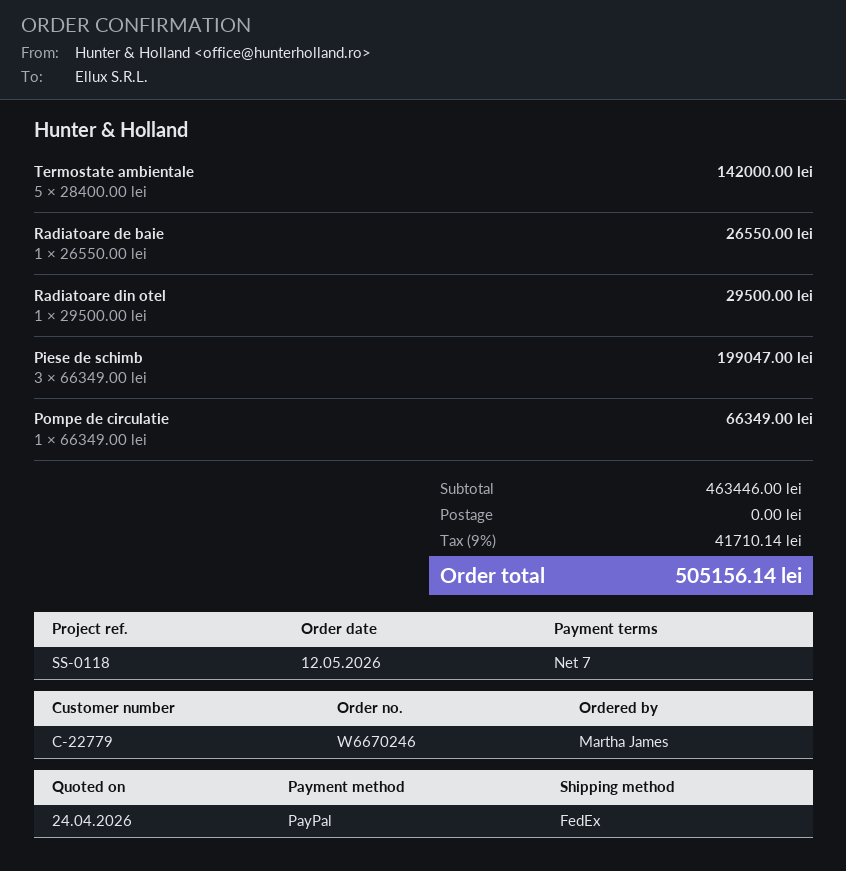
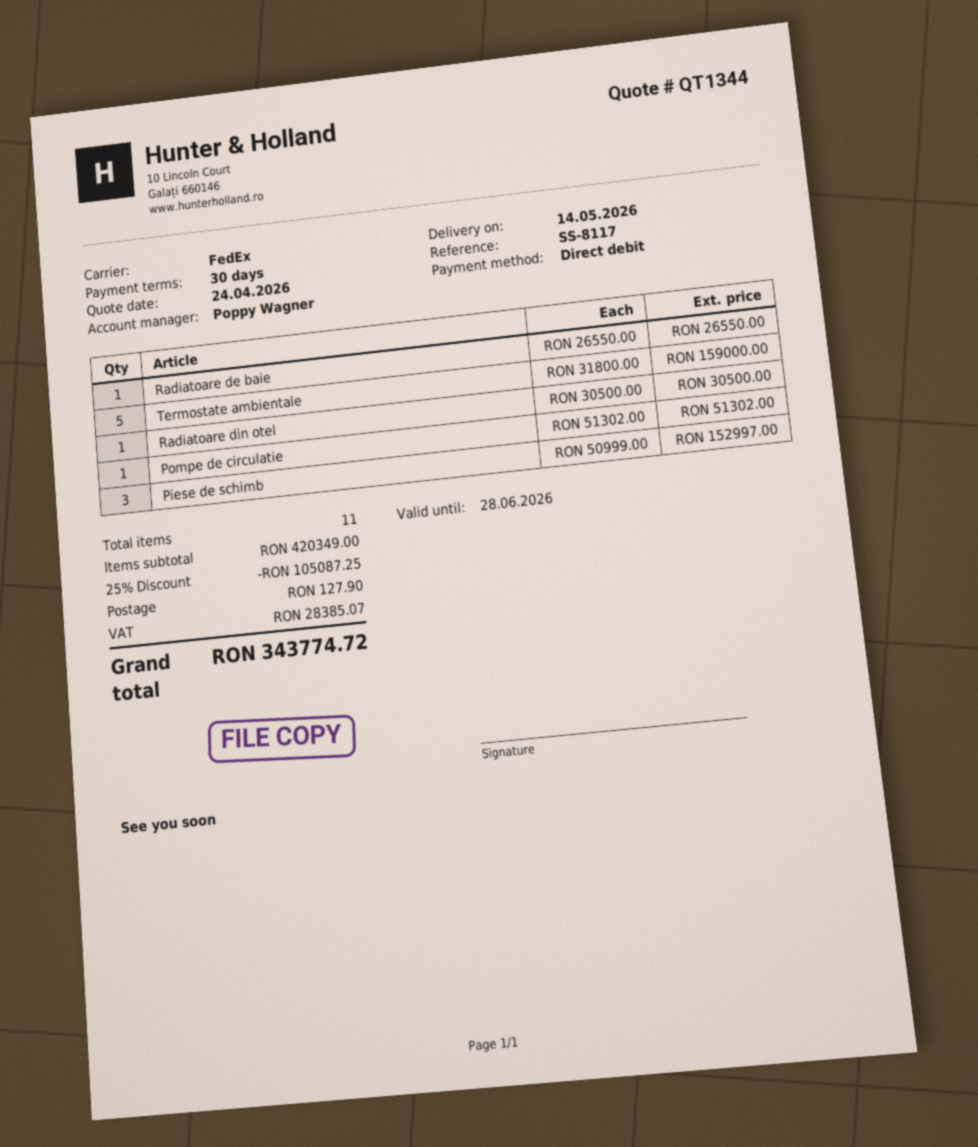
payment terms: 7 days -> 30 days
reference: SS-0118 -> SS-8117
payment method: PayPal -> direct debit
Termostate ambientale: 5 x 28400.00 = 142000.00 -> 5 x 31800.00 = 159000.00
Radiatoare din otel: 1 x 29500.00 = 29500.00 -> 1 x 30500.00 = 30500.00
Piese de schimb: 3 x 66349.00 = 199047.00 -> 3 x 50999.00 = 152997.00
Pompe de circulatie: 1 x 66349.00 = 66349.00 -> 1 x 51302.00 = 51302.00
subtotal: 463446.00 -> 420349.00
discount: none -> 25% = 105087.25
shipping: 0.00 -> 127.90
tax: 41710.14 -> 28385.07
total: 505156.14 -> 343774.72

